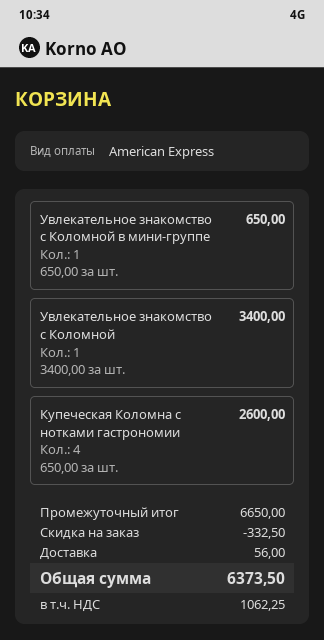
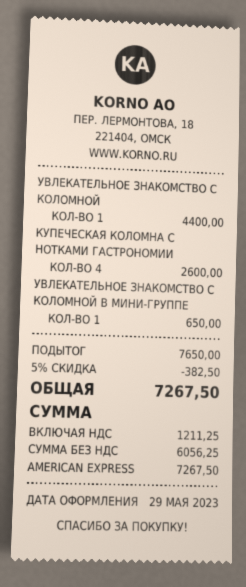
Увлекательное знакомство с Коломной: 1 for 3400.00 -> 1 for 4400.00
subtotal: 6650.00 -> 7650.00
discount: 332.50 -> 382.50
shipping: 56.00 -> none
tax: 1062.25 -> 1211.25
total: 6373.50 -> 7267.50

